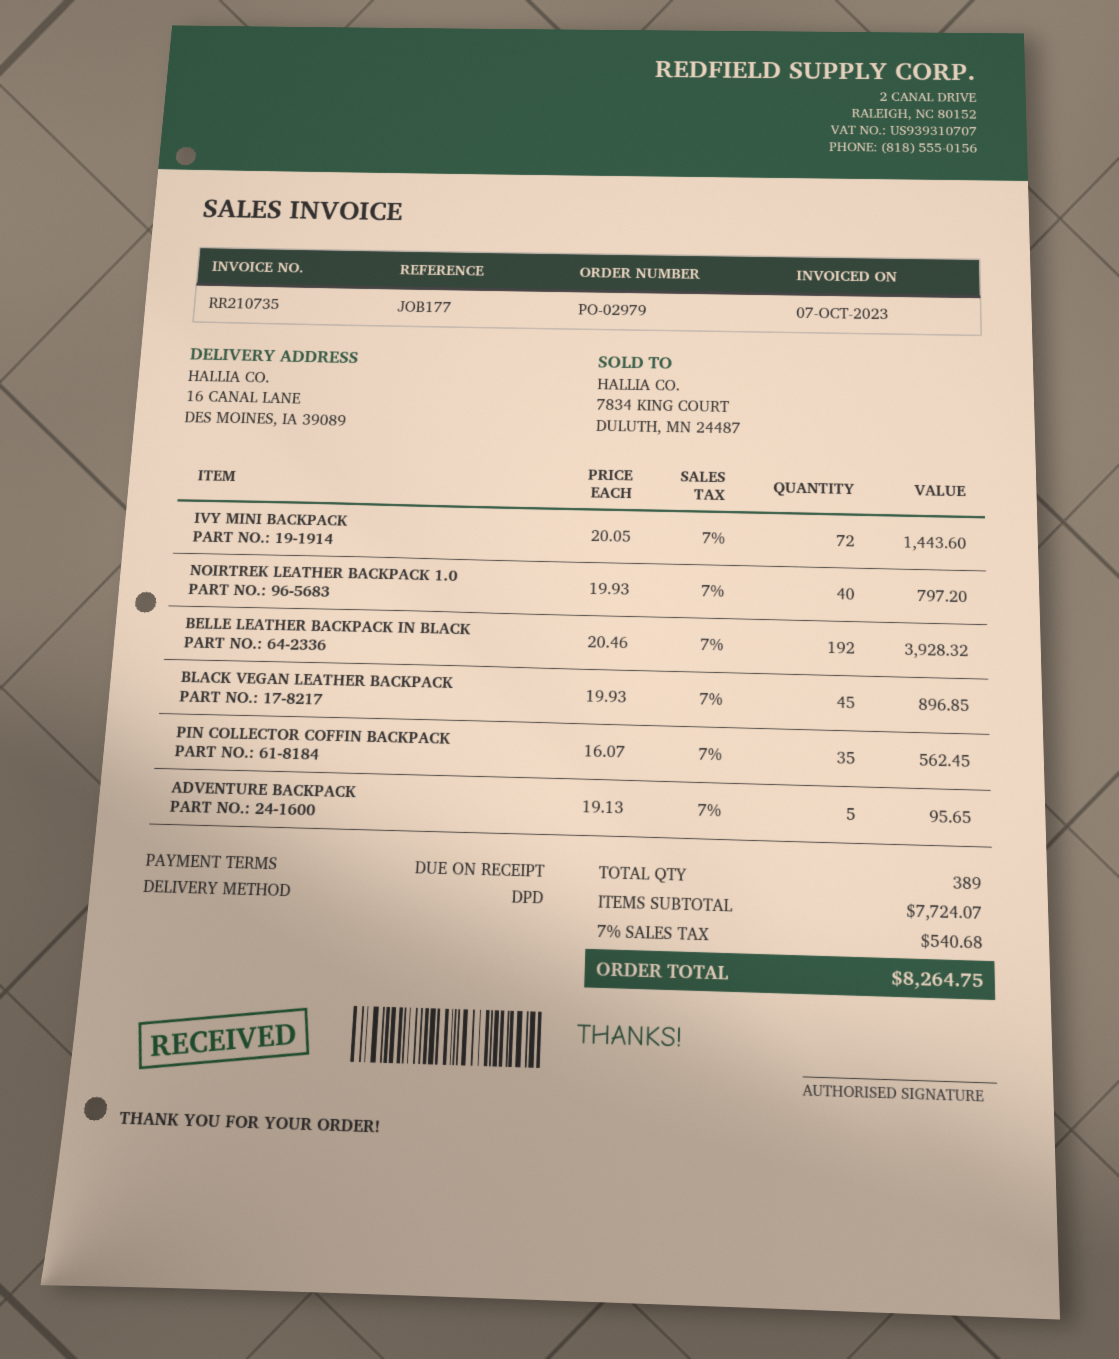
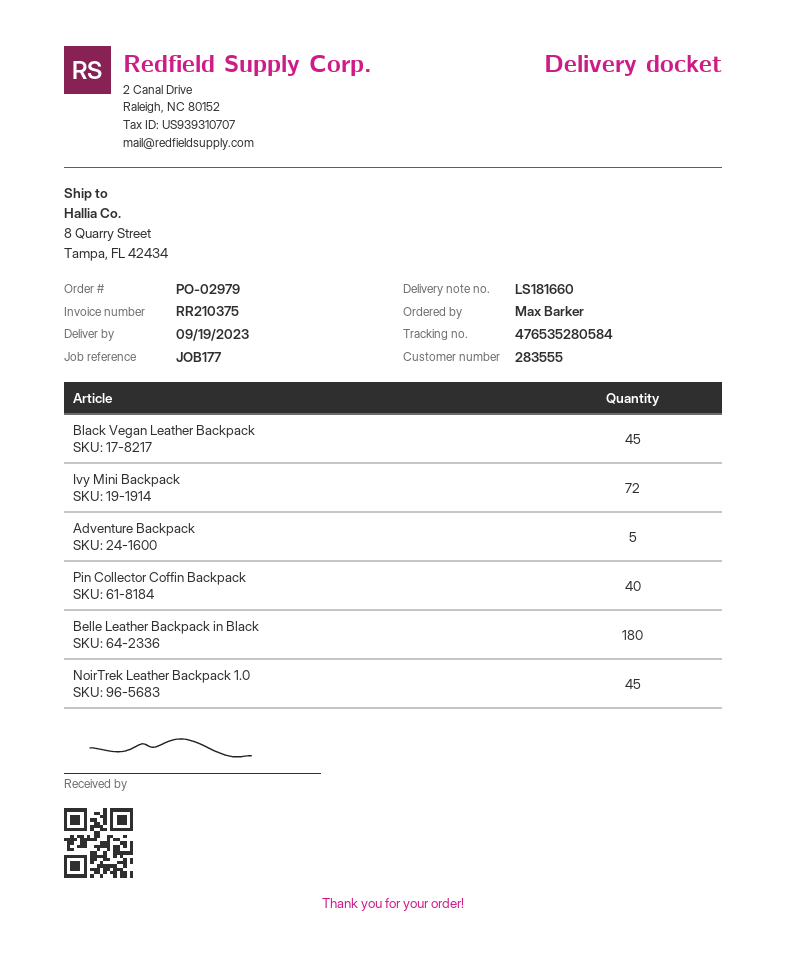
invoice number: RR210735 -> RR210375
ship to: 16 CANAL LANE, DES MOINES, IA 39089 -> 8 Quarry Street, Tampa, FL 42434
NOIRTREK LEATHER BACKPACK 1.0: 40 -> 45
BELLE LEATHER BACKPACK IN BLACK: 192 -> 180
PIN COLLECTOR COFFIN BACKPACK: 35 -> 40

